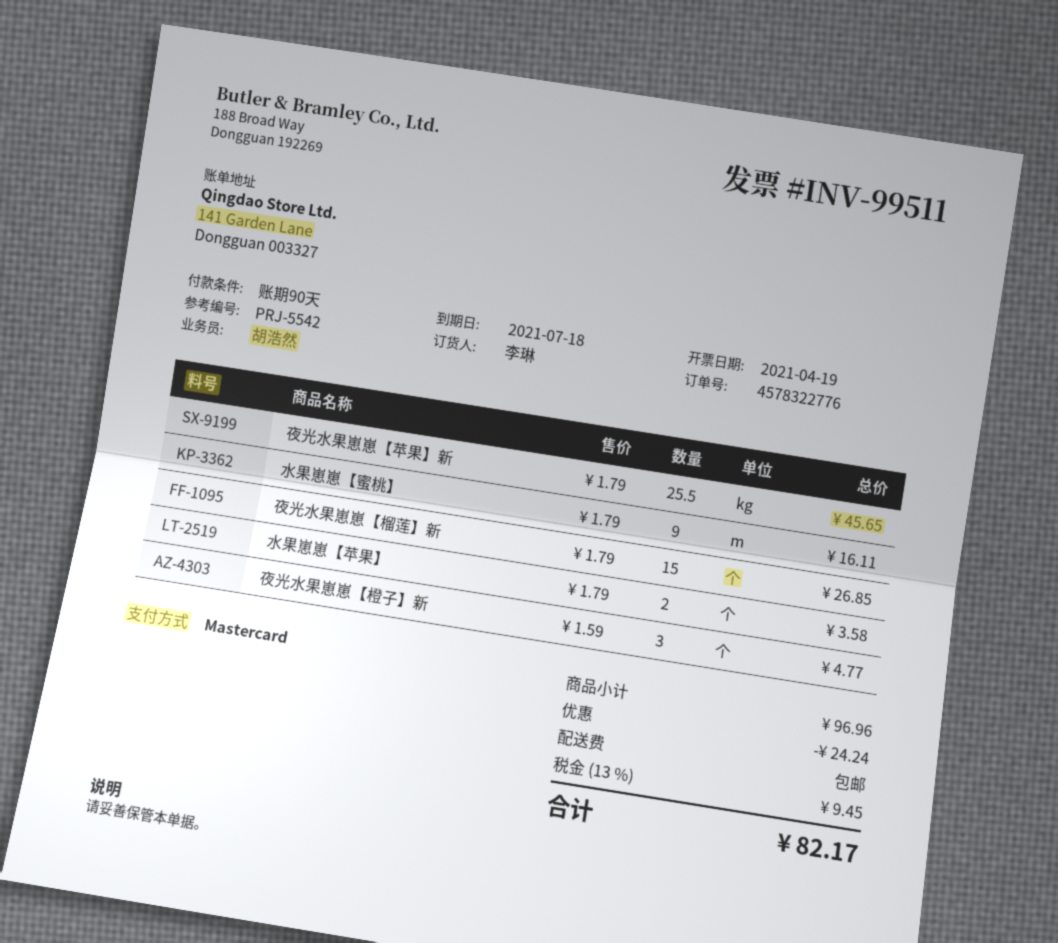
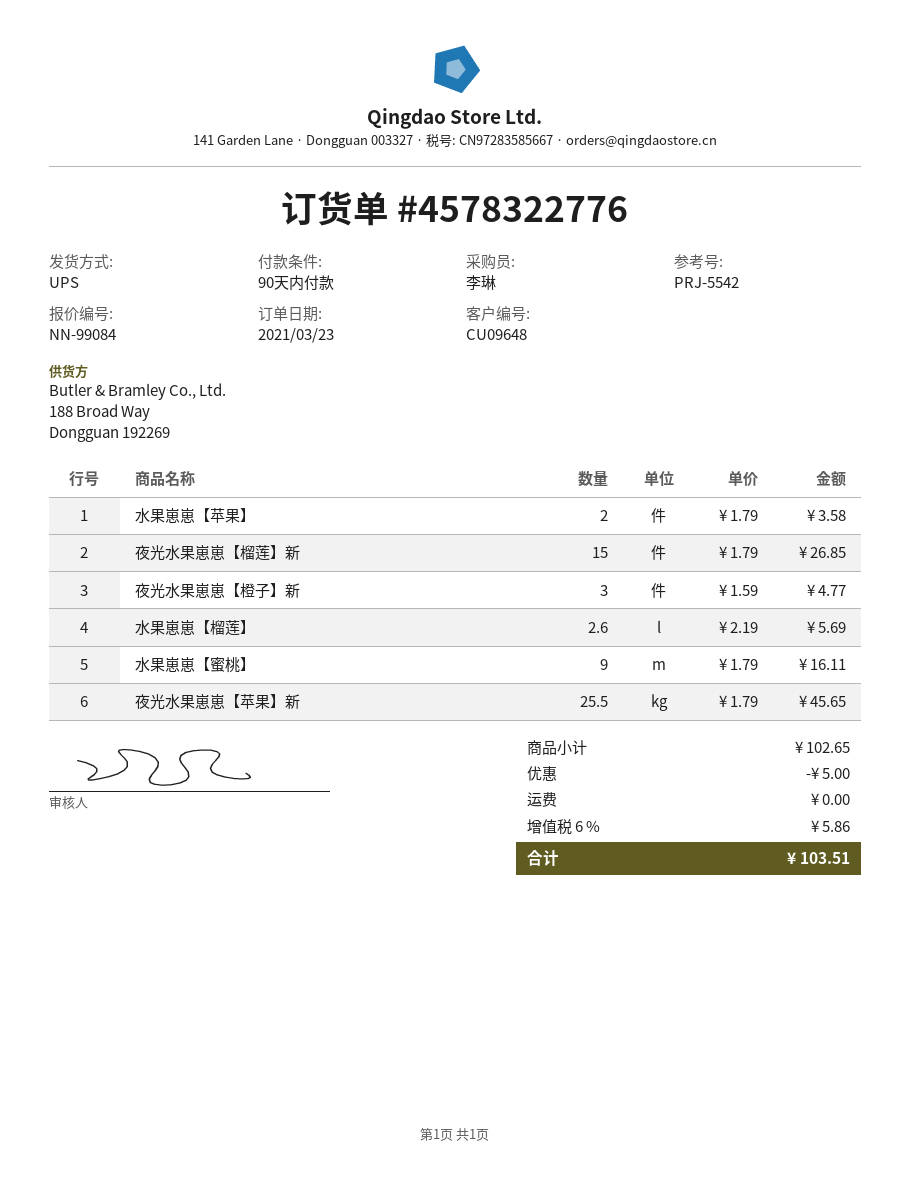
水果崽崽【榴莲】: none -> 2.6 x 2.19 = 5.69
subtotal: 96.96 -> 102.65
discount: 24.24 -> 5.00
tax: 13% = 9.45 -> 6% = 5.86
total: 82.17 -> 103.51

